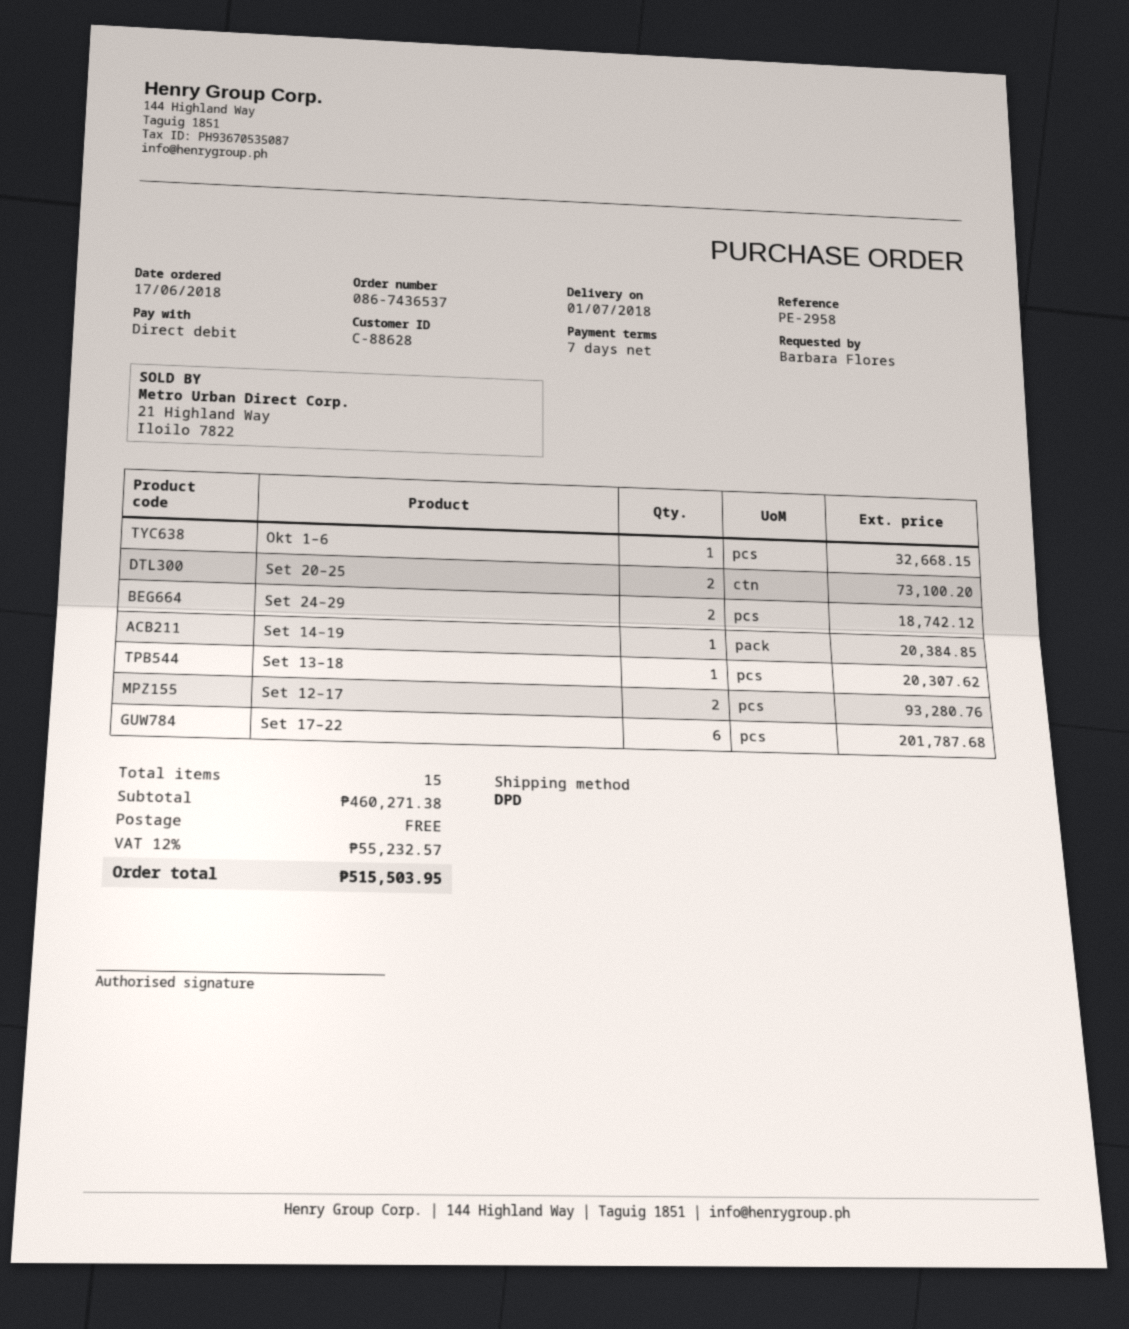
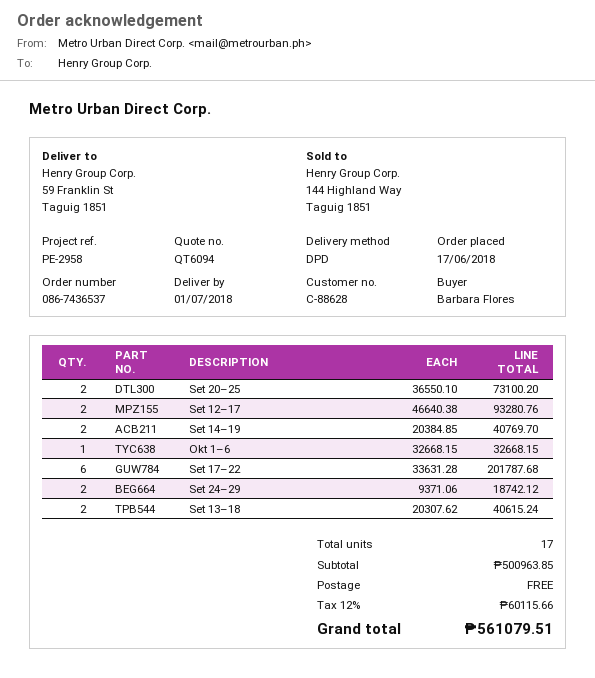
Set 14–19: 1 for 20384.85 -> 2 for 40769.70
Set 13–18: 1 for 20307.62 -> 2 for 40615.24
total quantity: 15 -> 17
subtotal: 460271.38 -> 500963.85
tax: 12% = 55232.57 -> 12% = 60115.66
total: 515503.95 -> 561079.51

